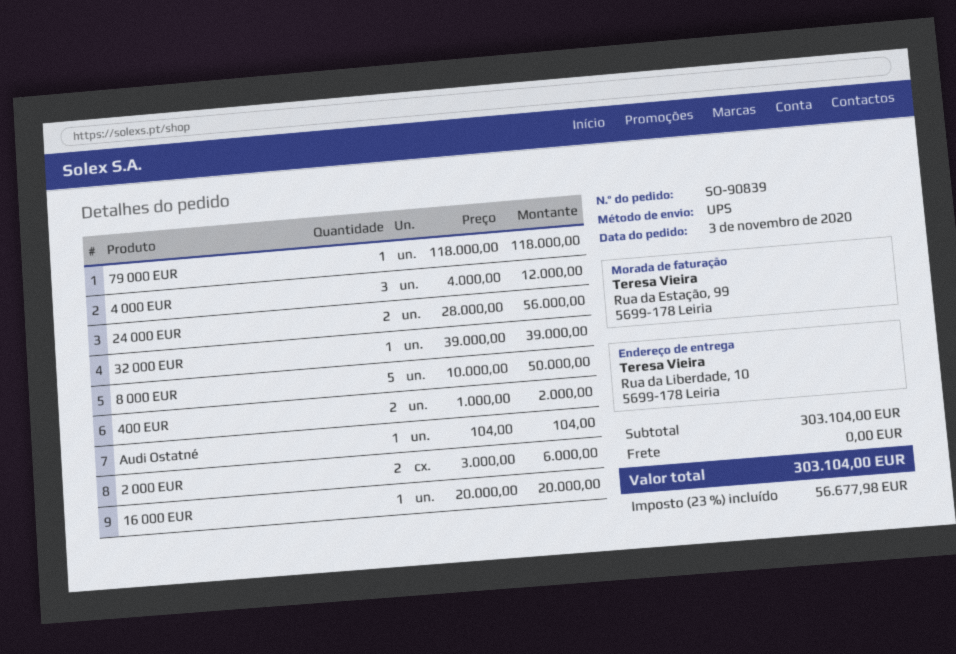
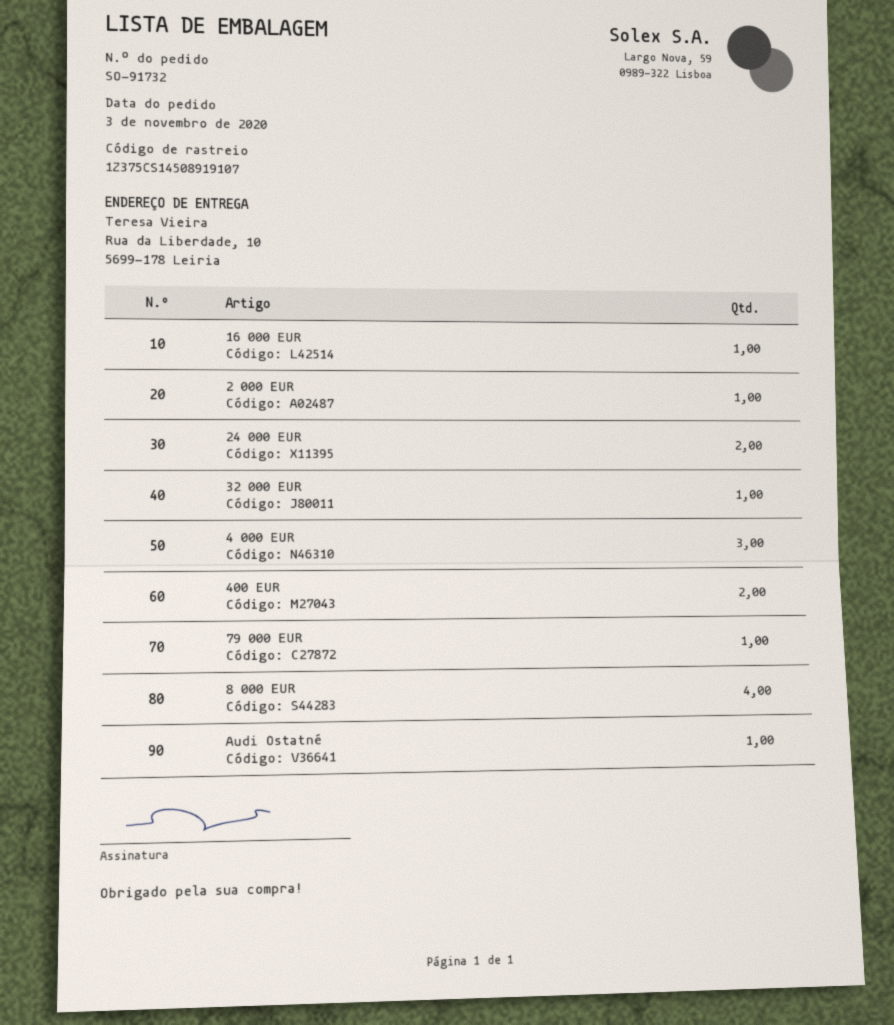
order number: SO-90839 -> SO-91732
8 000 EUR: 5 -> 4
2 000 EUR: 2 -> 1

